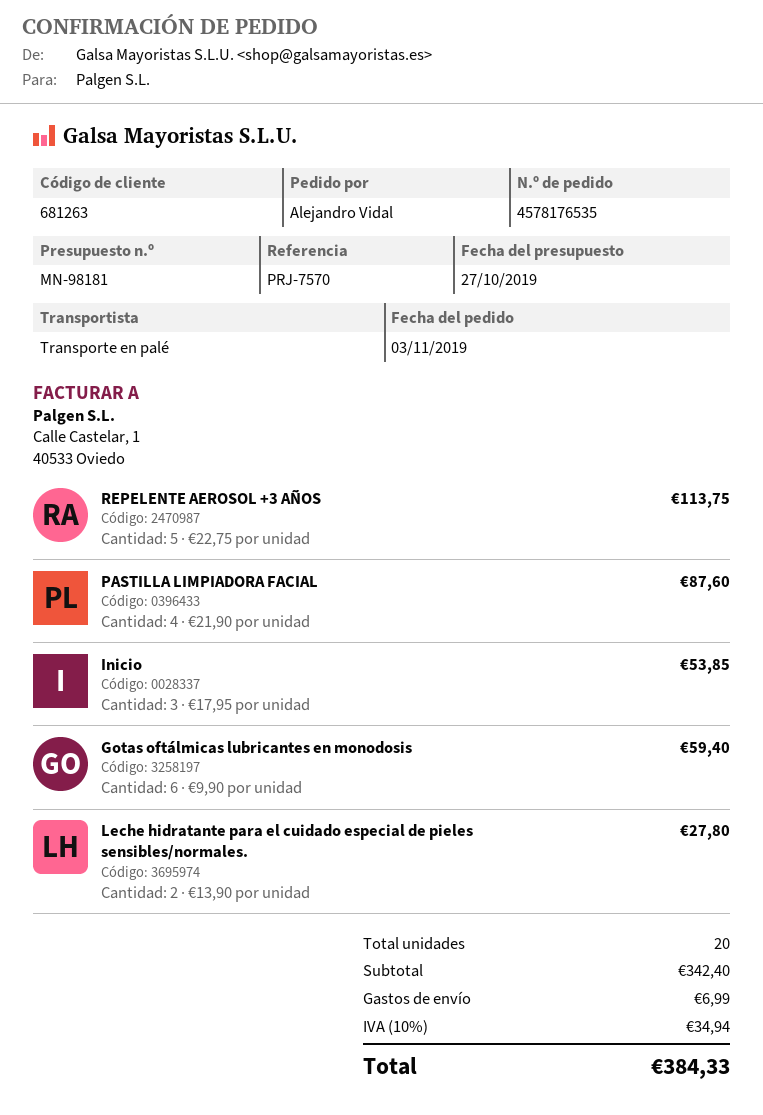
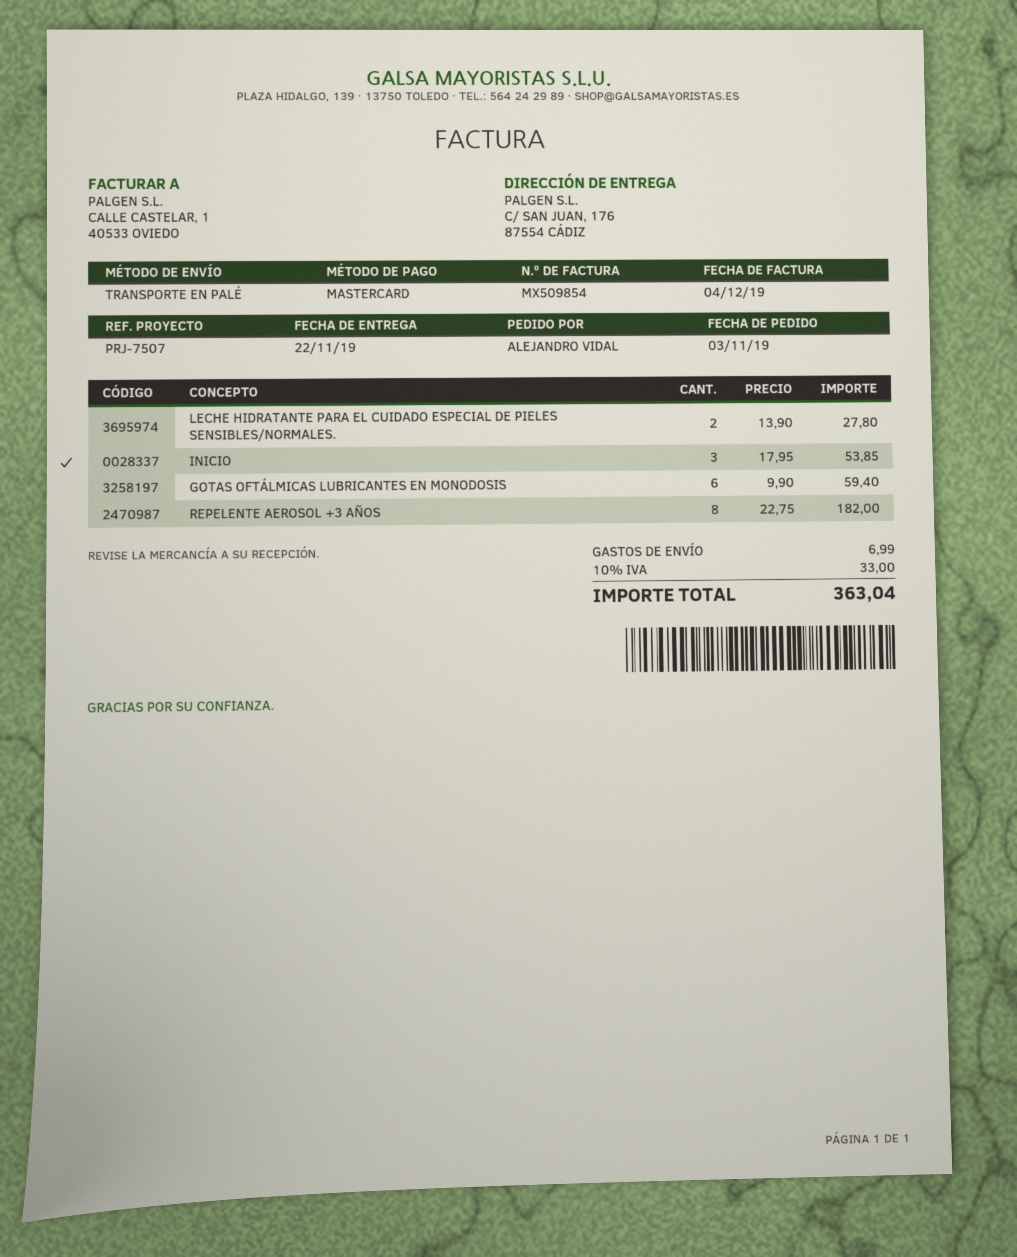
reference: PRJ-7570 -> PRJ-7507
REPELENTE AEROSOL +3 AÑOS: 5 x 22.75 = 113.75 -> 8 x 22.75 = 182.00
PASTILLA LIMPIADORA FACIAL: 4 x 21.90 = 87.60 -> none
tax: 10% = 34.94 -> 10% = 33.00
total: 384.33 -> 363.04

